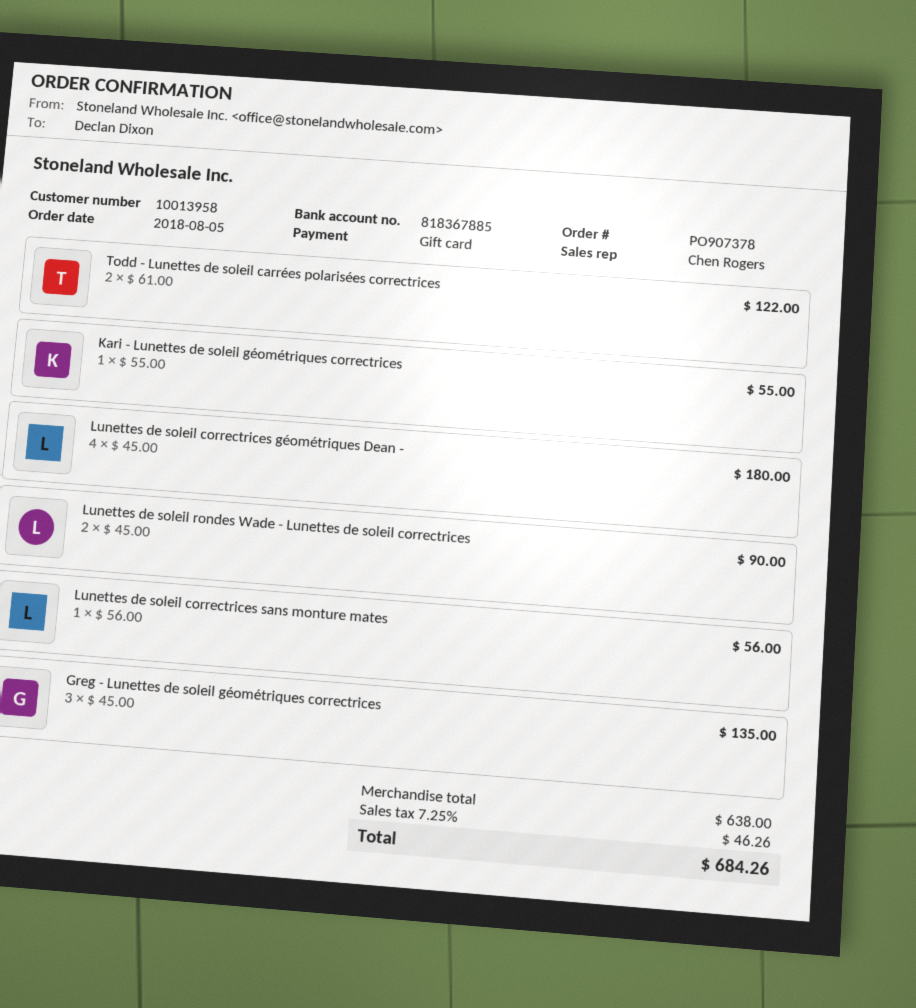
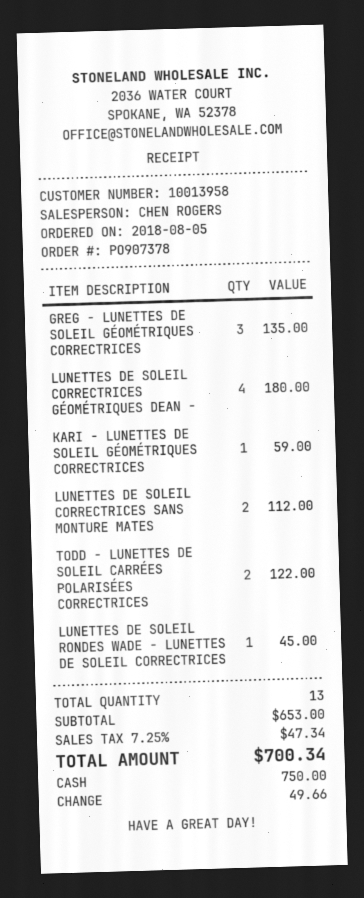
payment method: gift card -> cash
Kari - Lunettes de soleil géométriques correctrices: 1 for 55.00 -> 1 for 59.00
Lunettes de soleil rondes Wade - Lunettes de soleil correctrices: 2 for 90.00 -> 1 for 45.00
Lunettes de soleil correctrices sans monture mates: 1 for 56.00 -> 2 for 112.00
subtotal: 638.00 -> 653.00
tax: 7.25% = 46.26 -> 7.25% = 47.34
total: 684.26 -> 700.34

